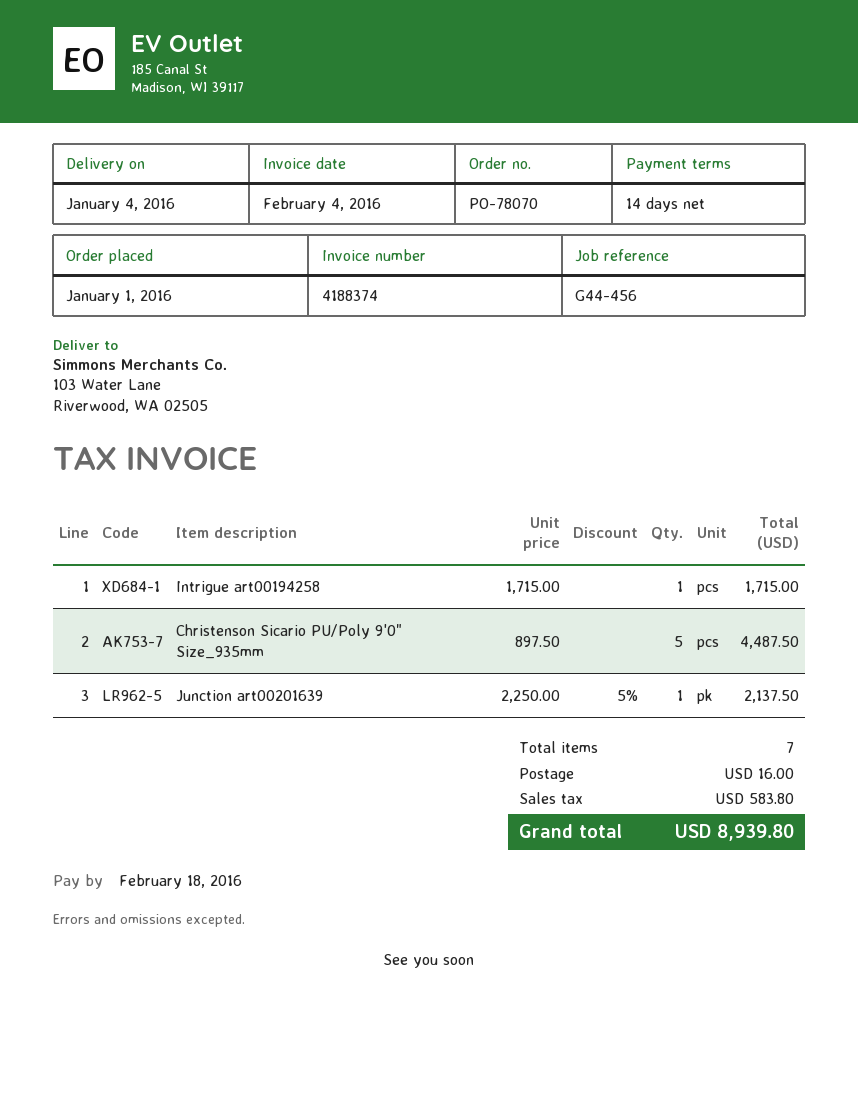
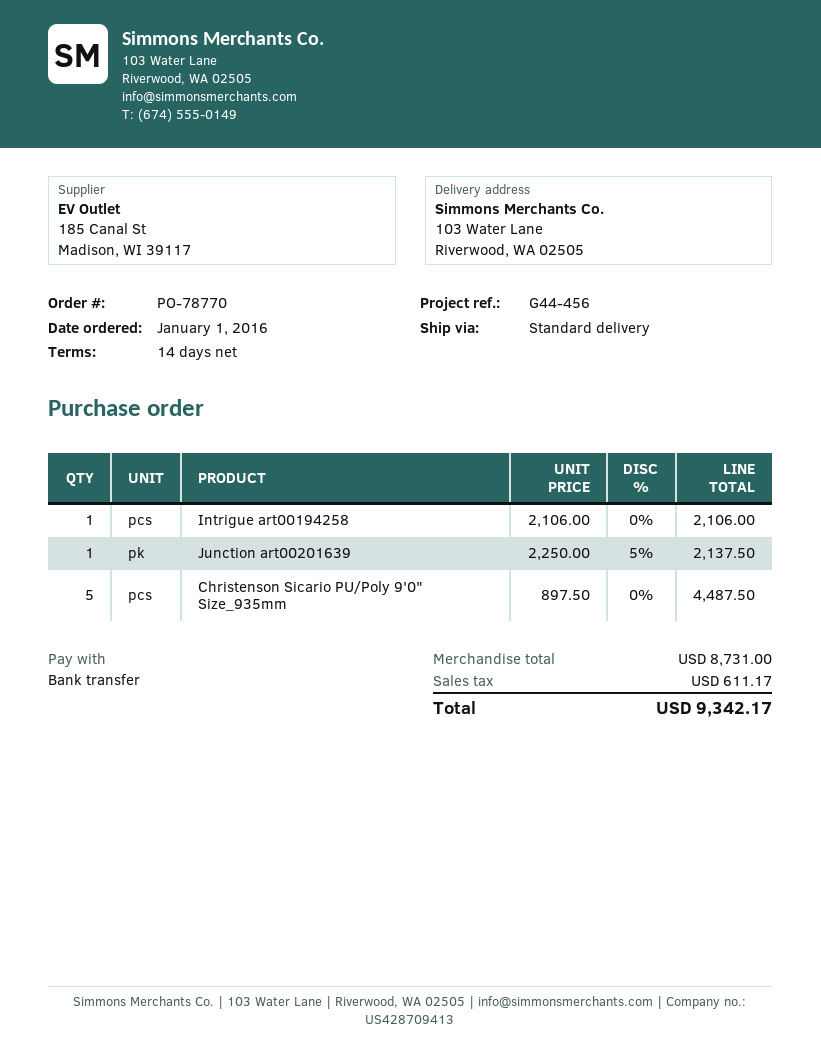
order number: PO-78070 -> PO-78770
Intrigue art00194258: 1 x 1715.00 = 1715.00 -> 1 x 2106.00 = 2106.00
shipping: 16.00 -> none
tax: 583.80 -> 611.17
total: 8939.80 -> 9342.17

